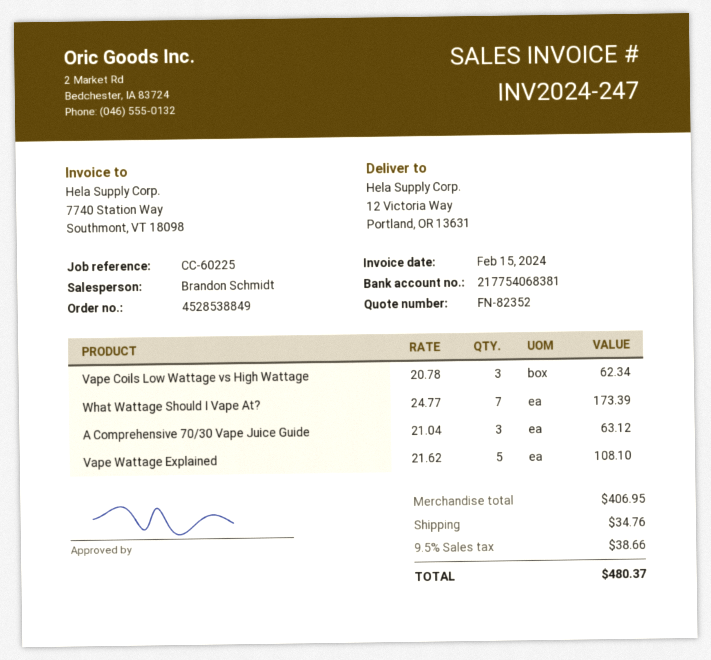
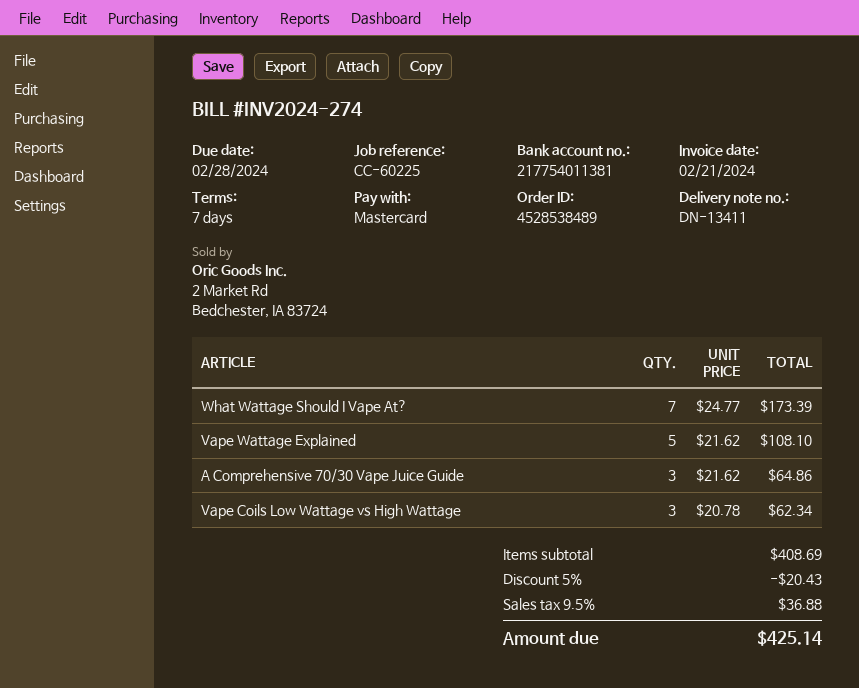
order number: 4528538849 -> 4528538489
invoice number: INV2024-247 -> INV2024-274
invoice date: 2024-02-15 -> 2024-02-21
bank account: 217754068381 -> 217754011381
A Comprehensive 70/30 Vape Juice Guide: 3 x 21.04 = 63.12 -> 3 x 21.62 = 64.86
subtotal: 406.95 -> 408.69
discount: none -> 5% = 20.43
shipping: 34.76 -> none
tax: 9.5% = 38.66 -> 9.5% = 36.88
total: 480.37 -> 425.14

